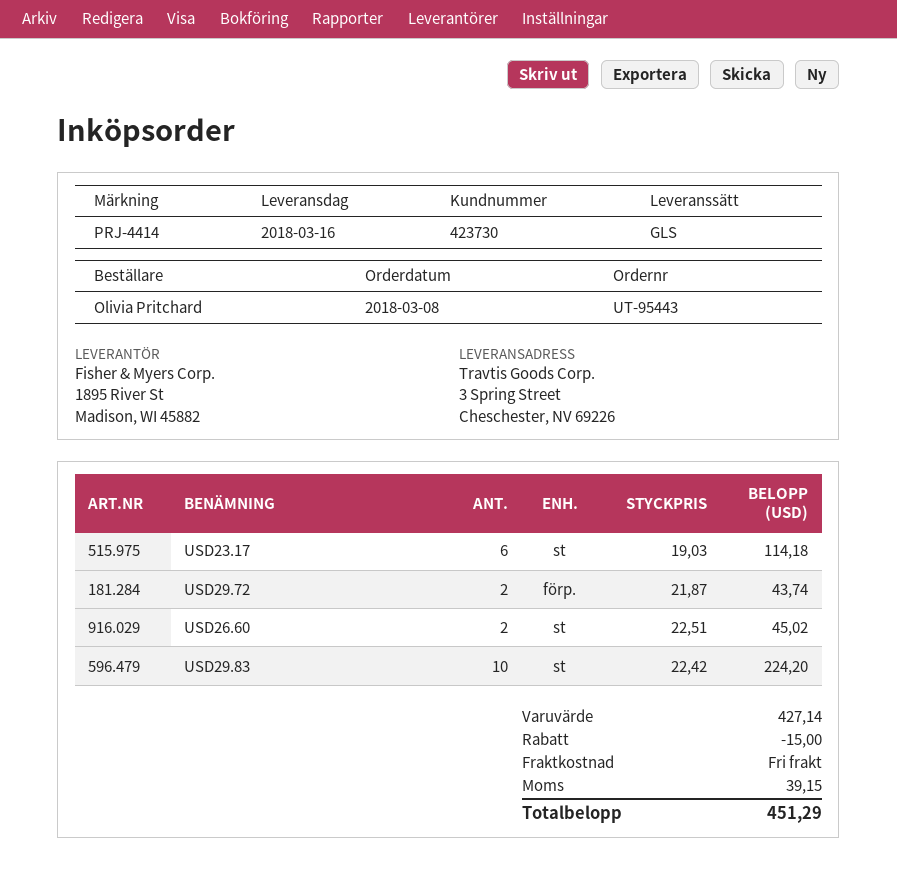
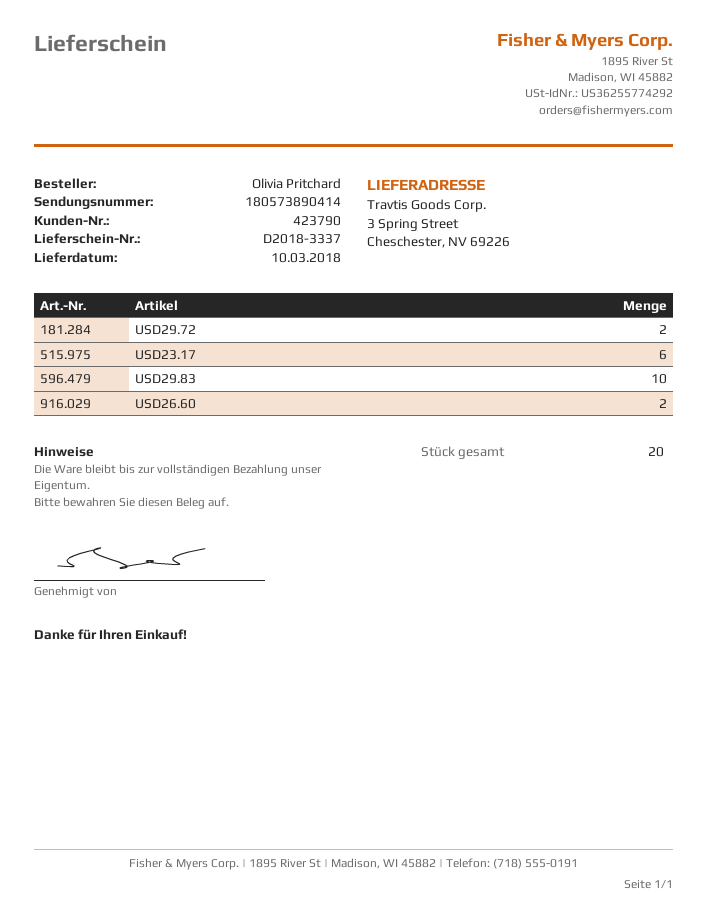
delivery date: 2018-03-16 -> 2018-03-10
customer number: 423730 -> 423790

